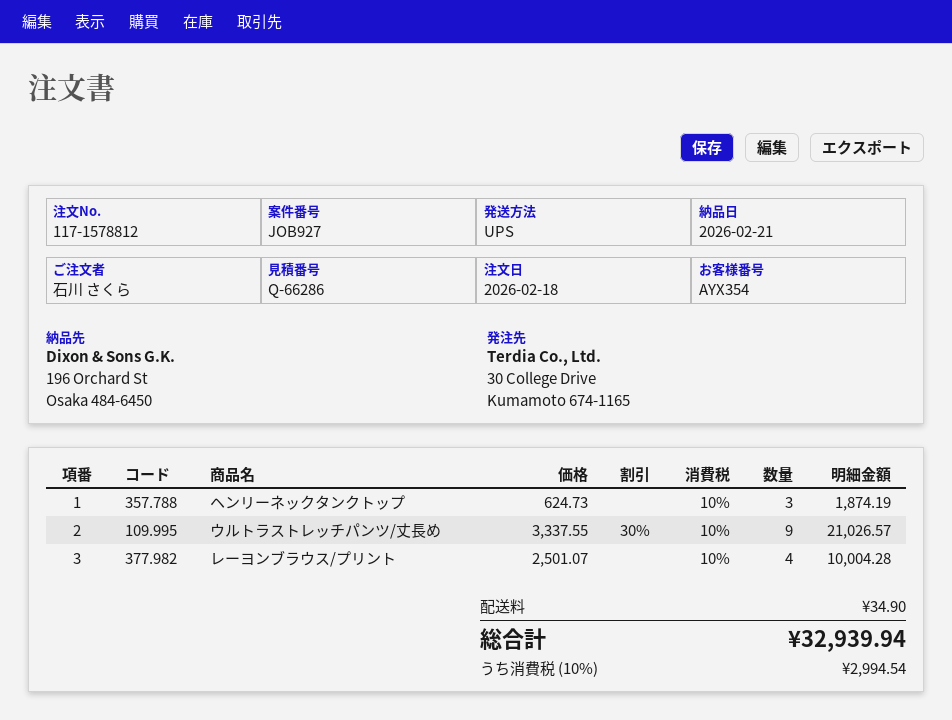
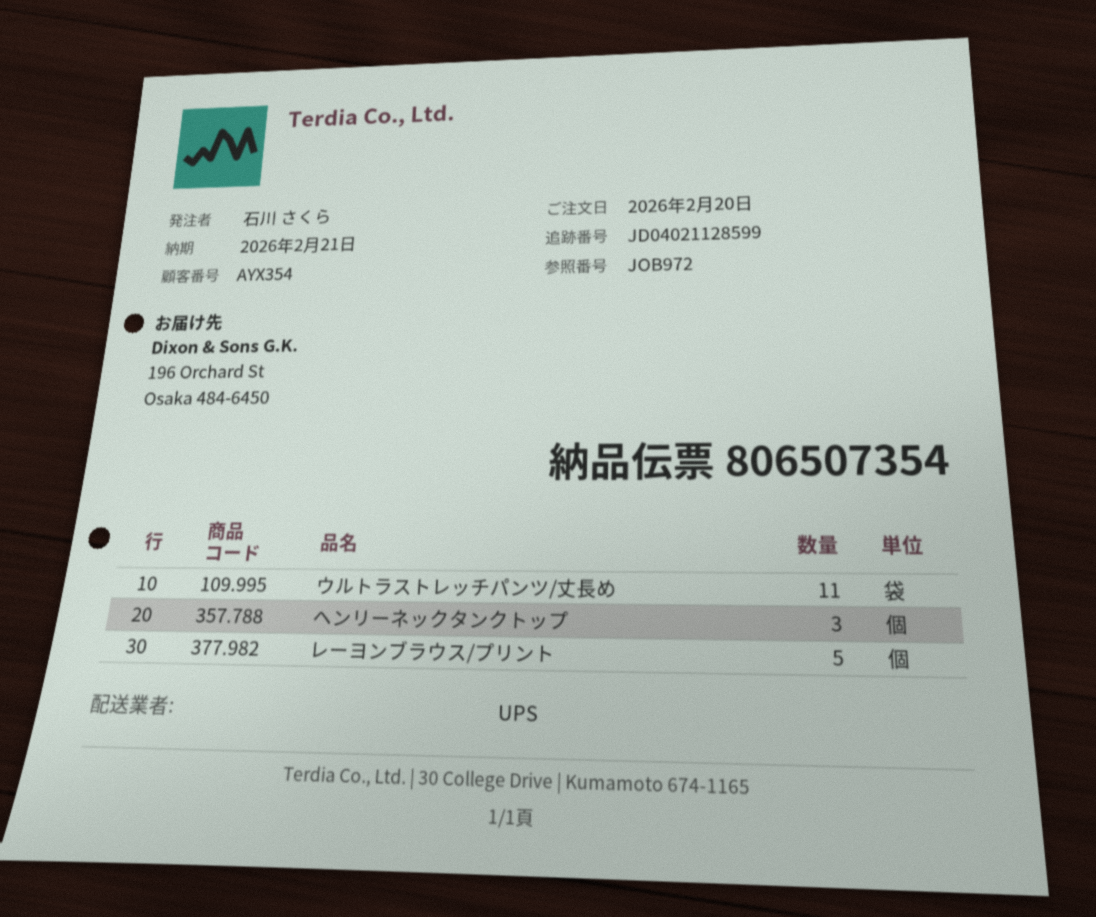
order date: 2026-02-18 -> 2026-02-20
reference: JOB927 -> JOB972
ウルトラストレッチパンツ/丈長め: 9 -> 11
レーヨンブラウス/プリント: 4 -> 5

